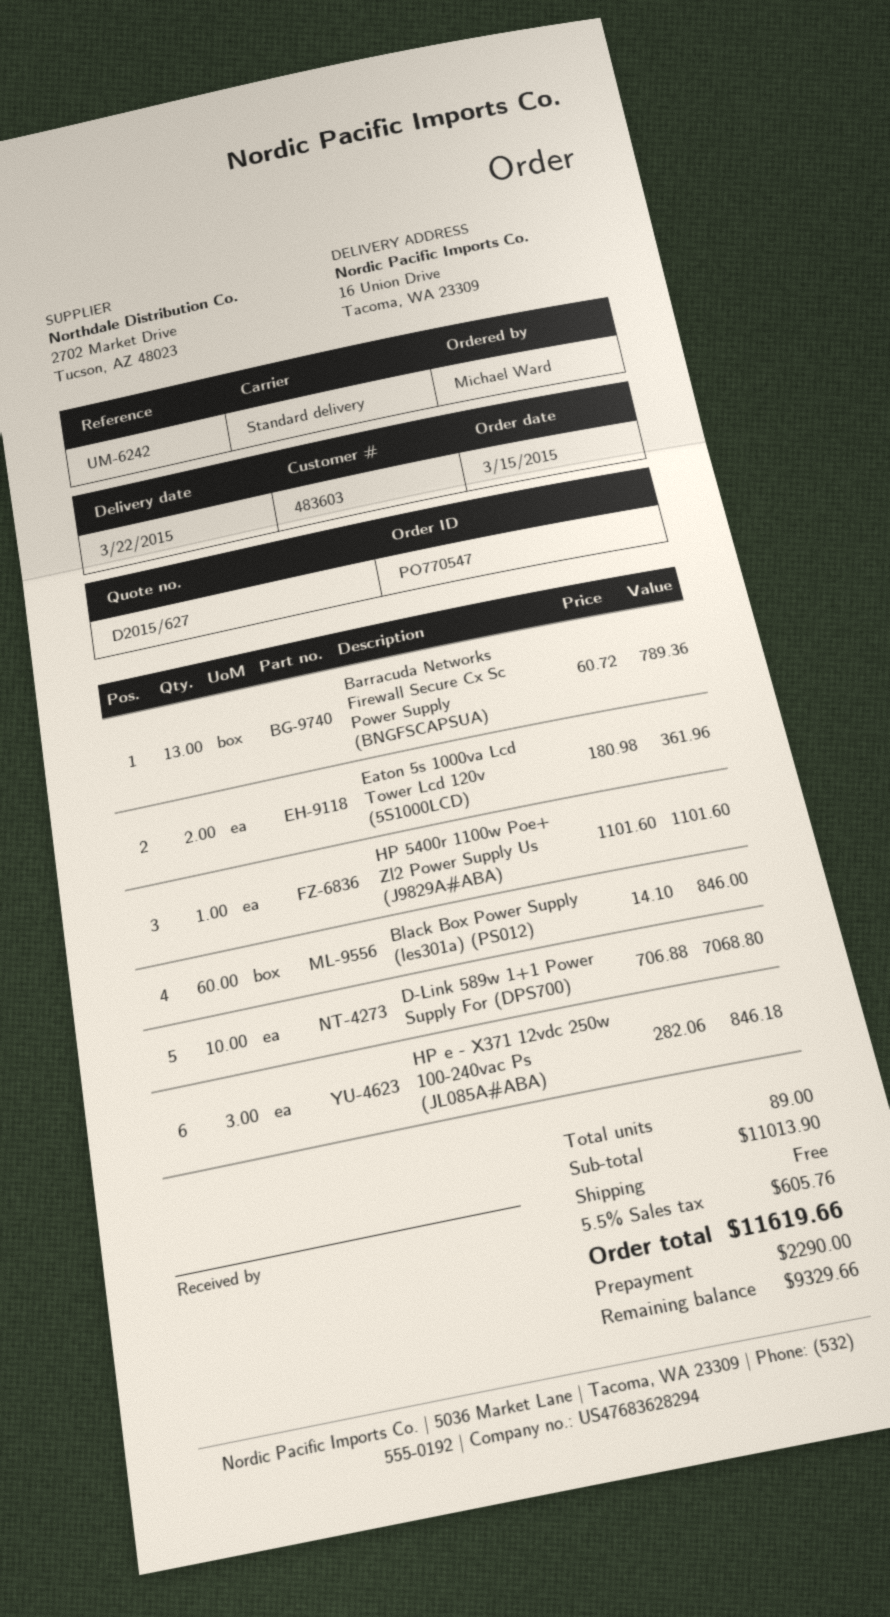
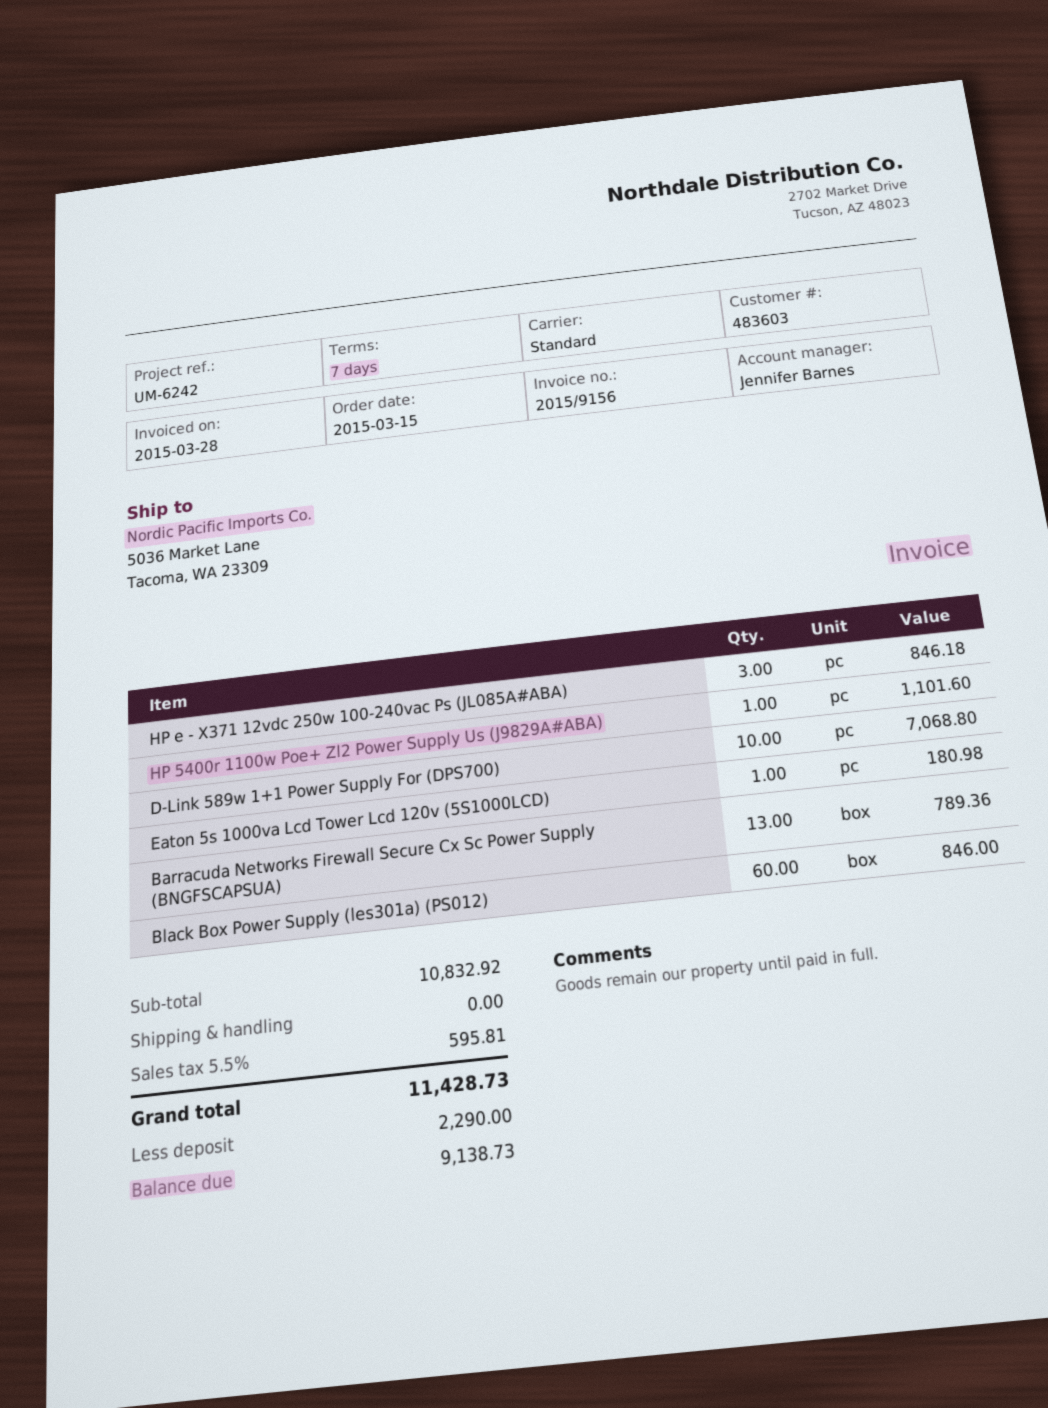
ship to: 16 Union Drive, Tacoma, WA 23309 -> 5036 Market Lane, Tacoma, WA 23309
Eaton 5s 1000va Lcd Tower Lcd 120v (5S1000LCD): 2 for 361.96 -> 1 for 180.98
subtotal: 11013.90 -> 10832.92
tax: 5.5% = 605.76 -> 5.5% = 595.81
total: 11619.66 -> 11428.73
balance: 9329.66 -> 9138.73

